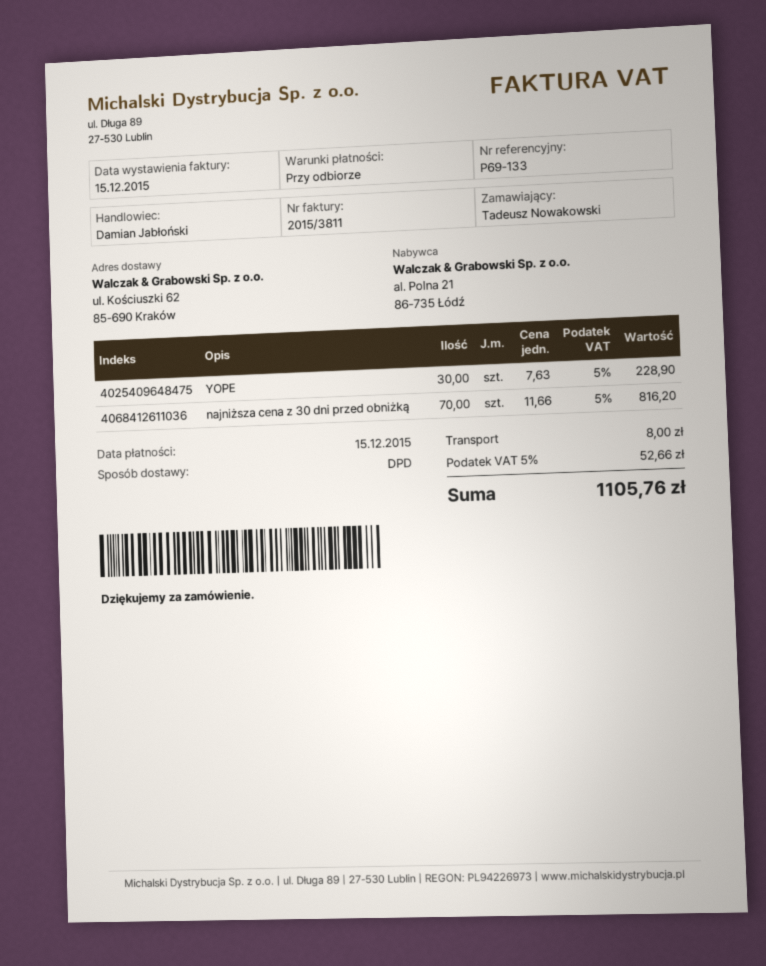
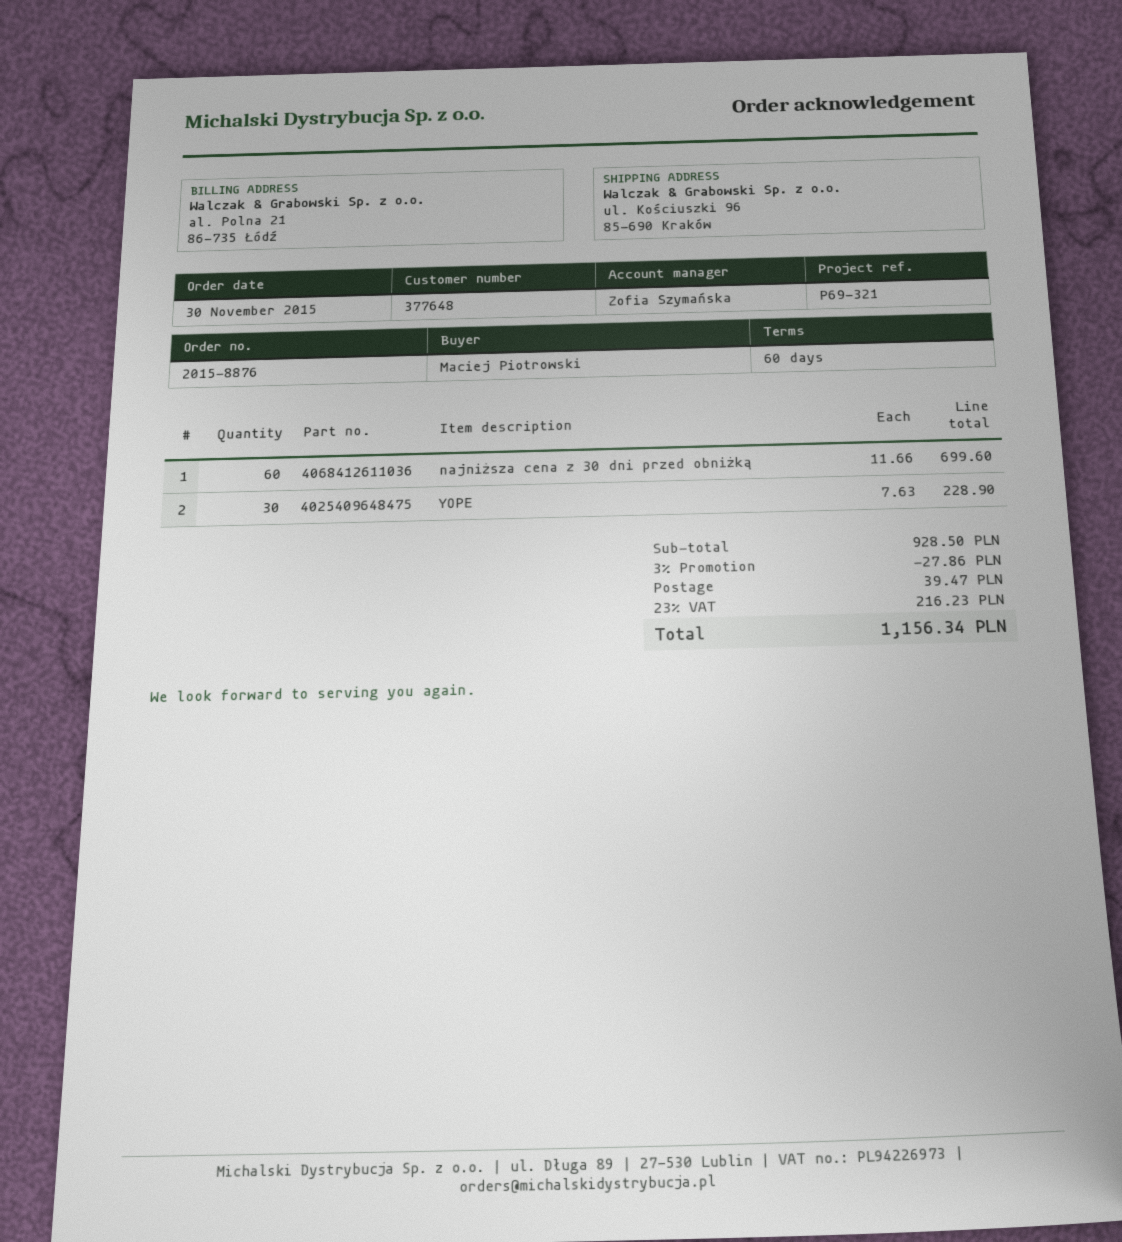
payment terms: on receipt -> 60 days
reference: P69-133 -> P69-321
ordered by: Tadeusz Nowakowski -> Maciej Piotrowski
sales rep: Damian Jabłoński -> Zofia Szymańska
ship to: ul. Kościuszki 62, 85-690 Kraków -> ul. Kościuszki 96, 85-690 Kraków
najniższa cena z 30 dni przed obniżką: 70 x 11.66 = 816.20 -> 60 x 11.66 = 699.60
discount: none -> 3% = 27.86
shipping: 8.00 -> 39.47
tax: 5% = 52.66 -> 23% = 216.23
total: 1105.76 -> 1156.34

